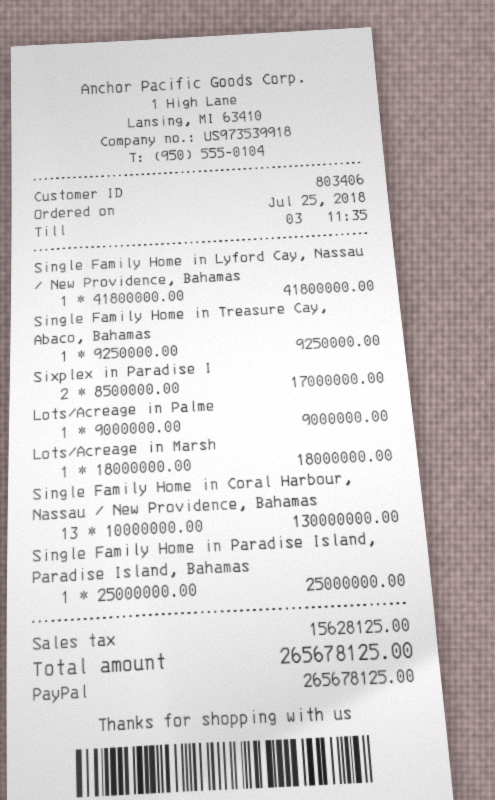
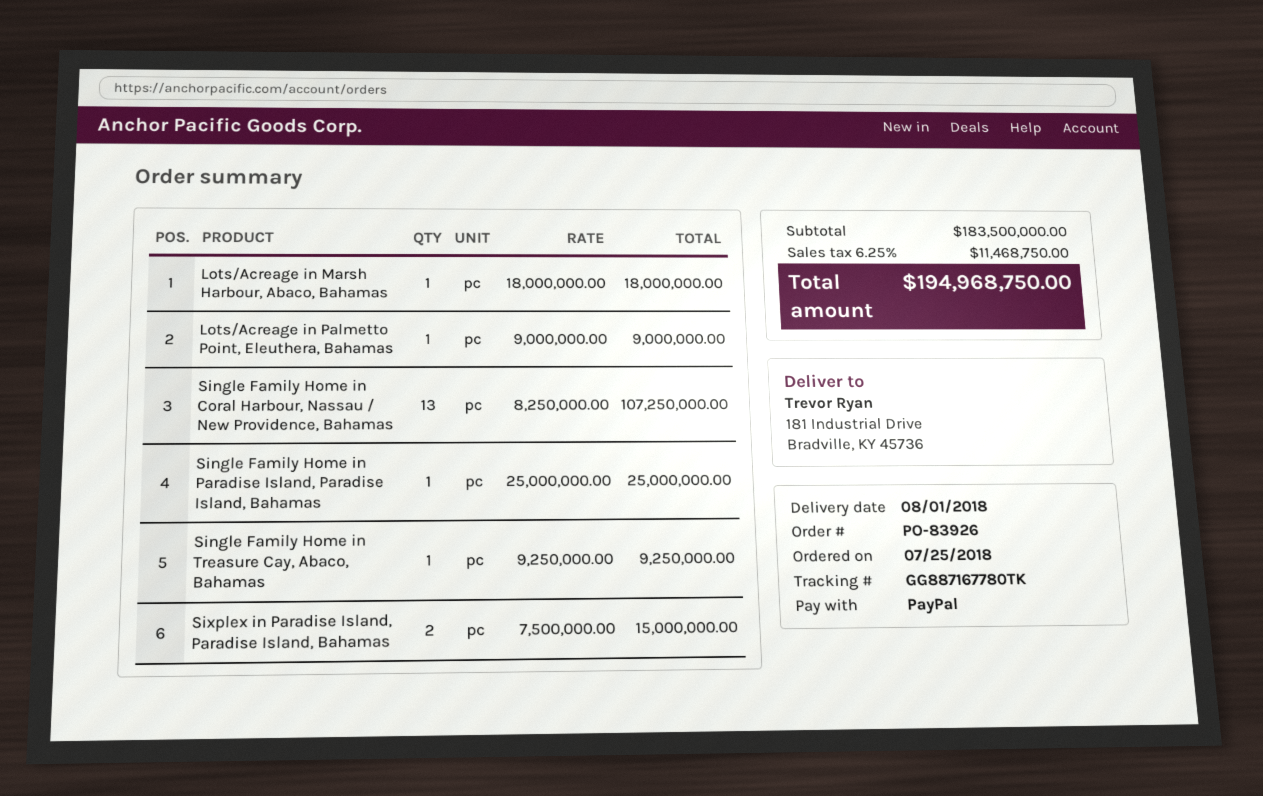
Single Family Home in Lyford Cay, Nassau / New Providence, Bahamas: 1 x 41800000.00 = 41800000.00 -> none
Sixplex in Paradise I: 2 x 8500000.00 = 17000000.00 -> 2 x 7500000.00 = 15000000.00
Single Family Home in Coral Harbour, Nassau / New Providence, Bahamas: 13 x 10000000.00 = 130000000.00 -> 13 x 8250000.00 = 107250000.00
tax: 15628125.00 -> 11468750.00
total: 265678125.00 -> 194968750.00

